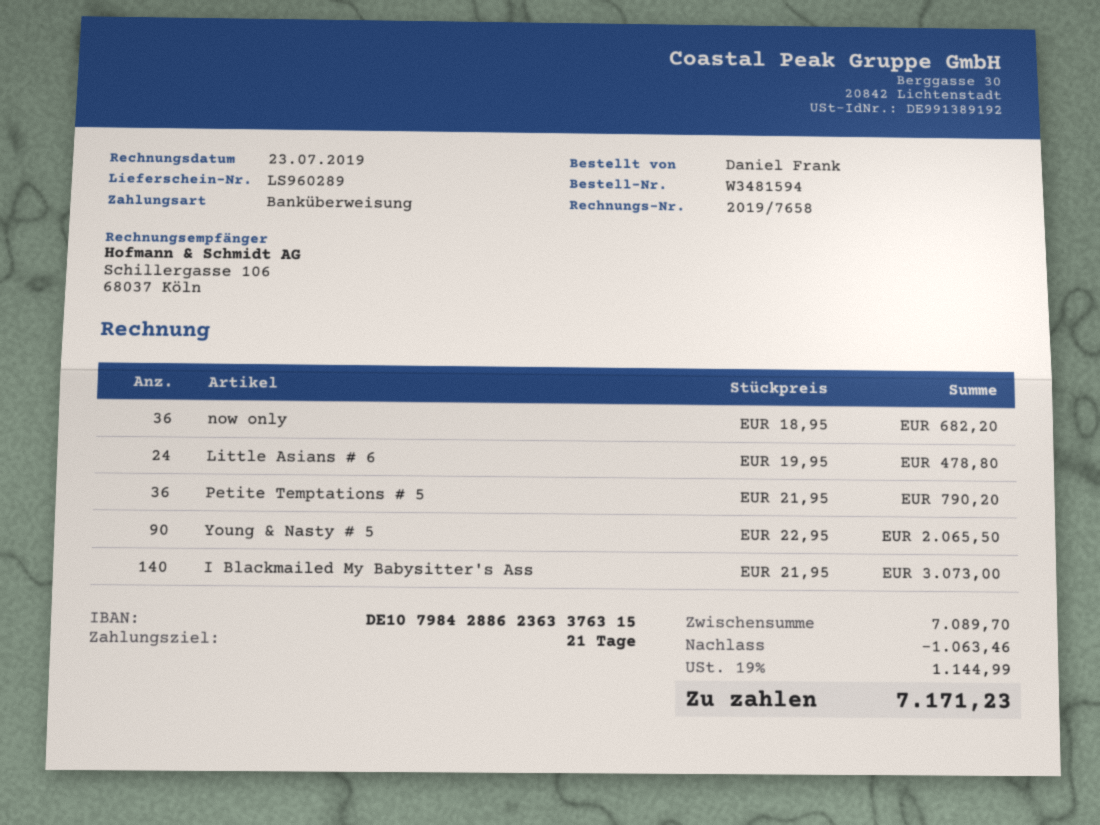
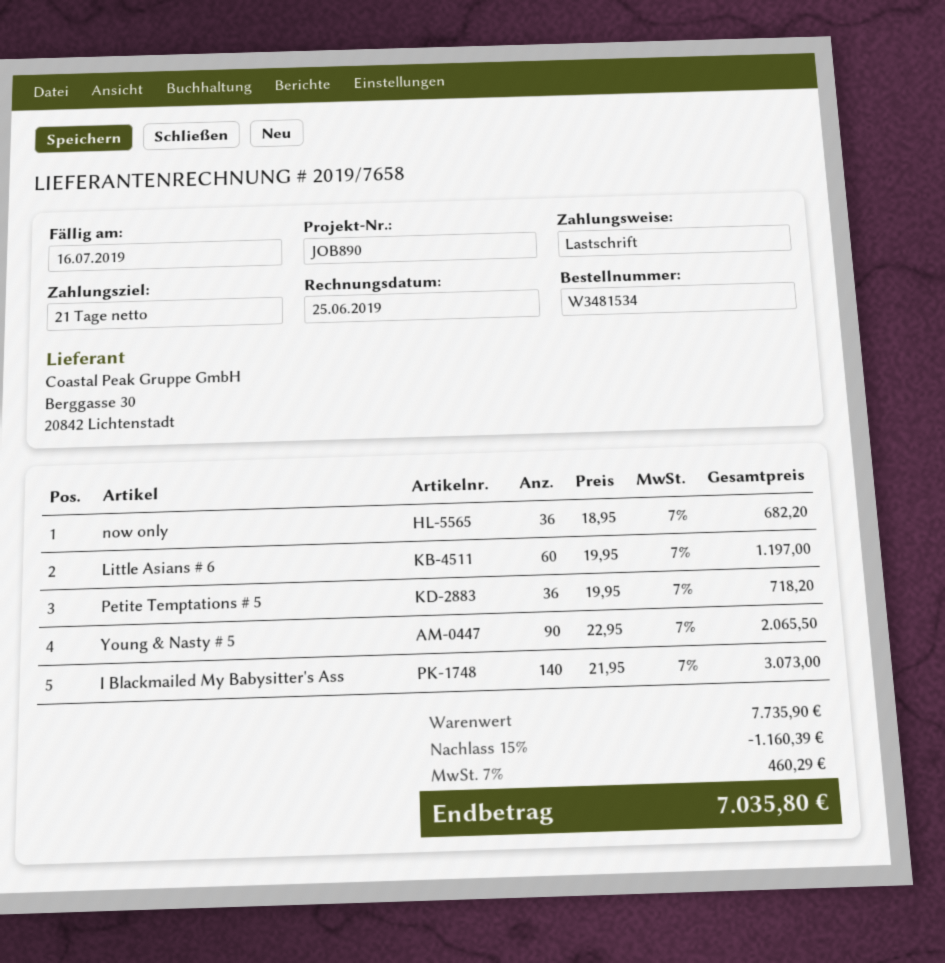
order number: W3481594 -> W3481534
invoice date: 2019-07-23 -> 2019-06-25
payment method: bank transfer -> direct debit
Little Asians # 6: 24 x 19.95 = 478.80 -> 60 x 19.95 = 1197.00
Petite Temptations # 5: 36 x 21.95 = 790.20 -> 36 x 19.95 = 718.20
subtotal: 7089.70 -> 7735.90
discount: 1063.46 -> 1160.39
tax: 19% = 1144.99 -> 7% = 460.29
total: 7171.23 -> 7035.80

